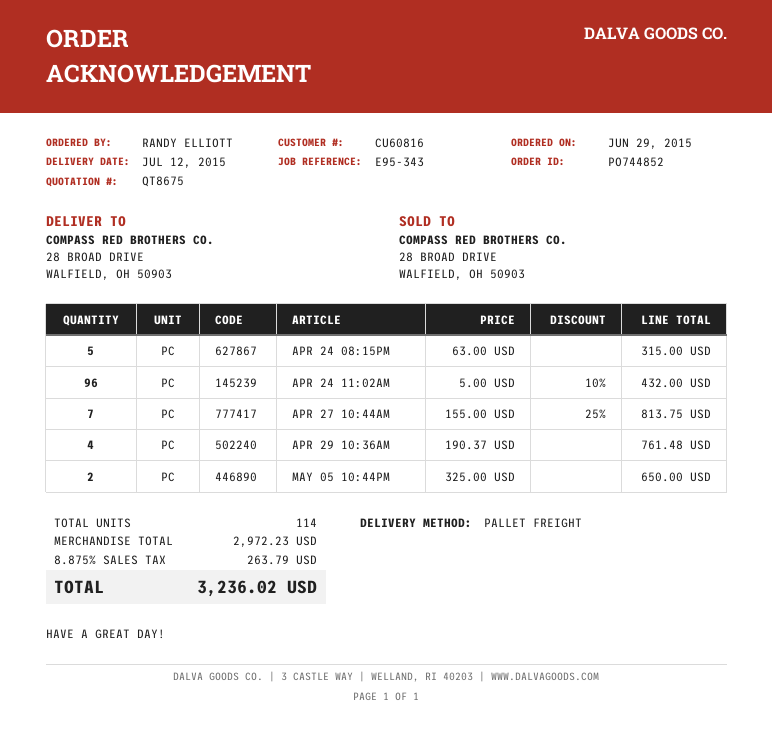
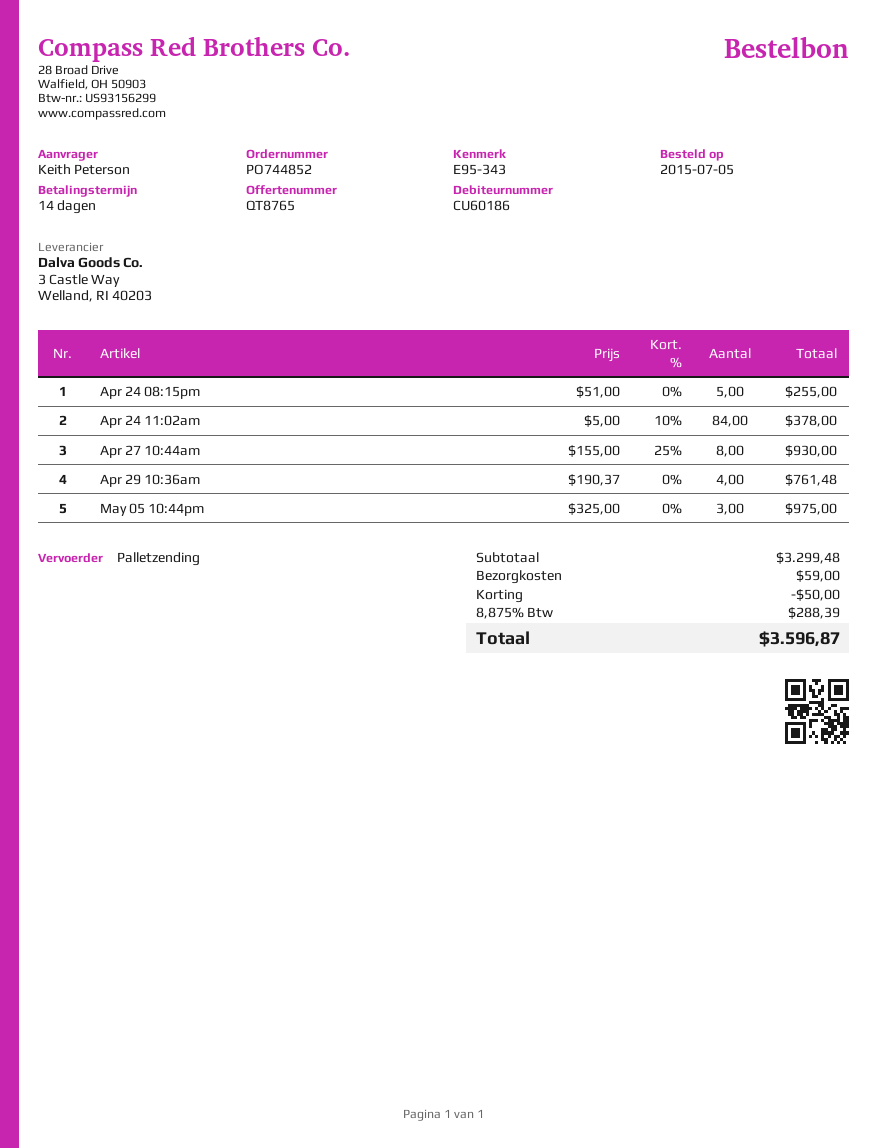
quote number: QT8675 -> QT8765
order date: 2015-06-29 -> 2015-07-05
customer number: CU60816 -> CU60186
ordered by: RANDY ELLIOTT -> Keith Peterson
APR 24 08:15PM: 5 x 63.00 = 315.00 -> 5 x 51.00 = 255.00
APR 24 11:02AM: 96 x 5.00 - 10% = 432.00 -> 84 x 5.00 - 10% = 378.00
APR 27 10:44AM: 7 x 155.00 - 25% = 813.75 -> 8 x 155.00 - 25% = 930.00
MAY 05 10:44PM: 2 x 325.00 = 650.00 -> 3 x 325.00 = 975.00
subtotal: 2972.23 -> 3299.48
discount: none -> 50.00
shipping: none -> 59.00
tax: 8.875% = 263.79 -> 8.875% = 288.39
total: 3236.02 -> 3596.87

